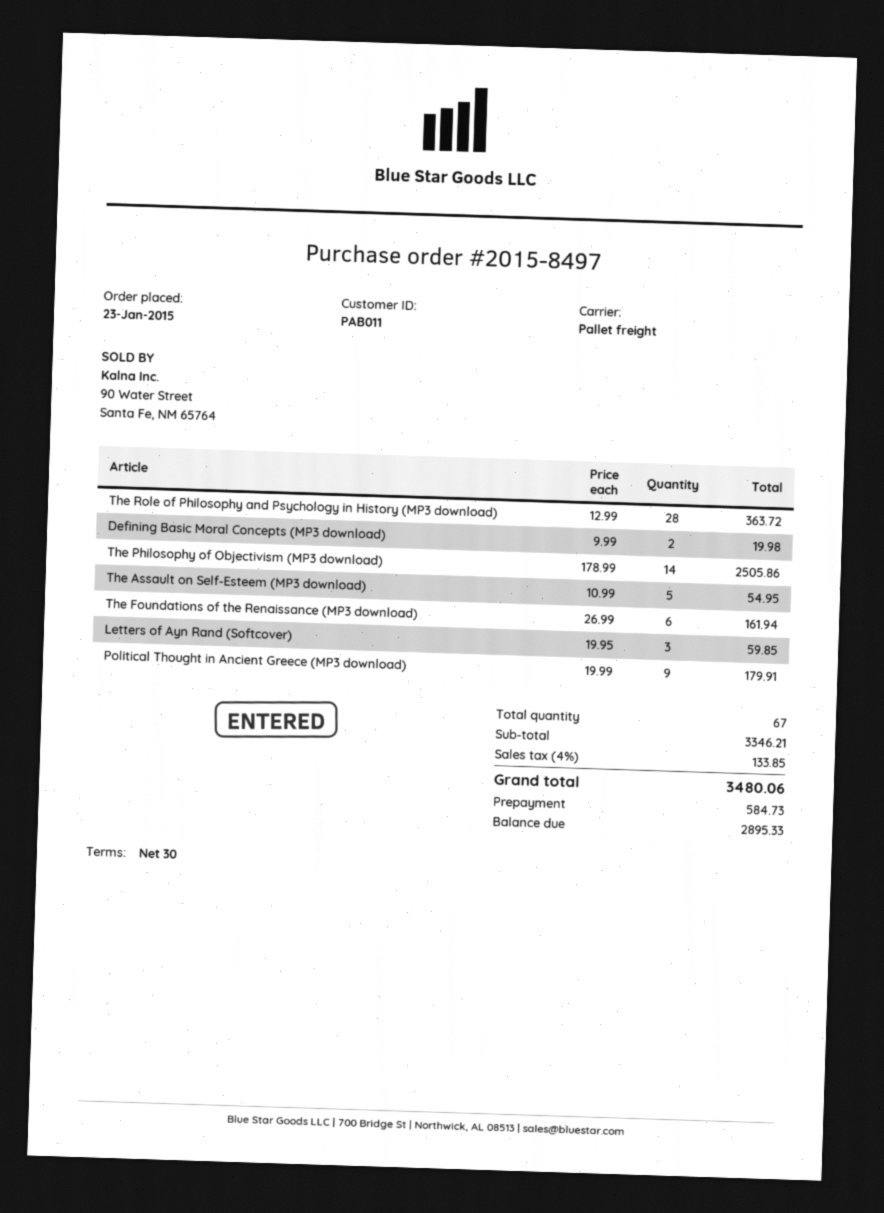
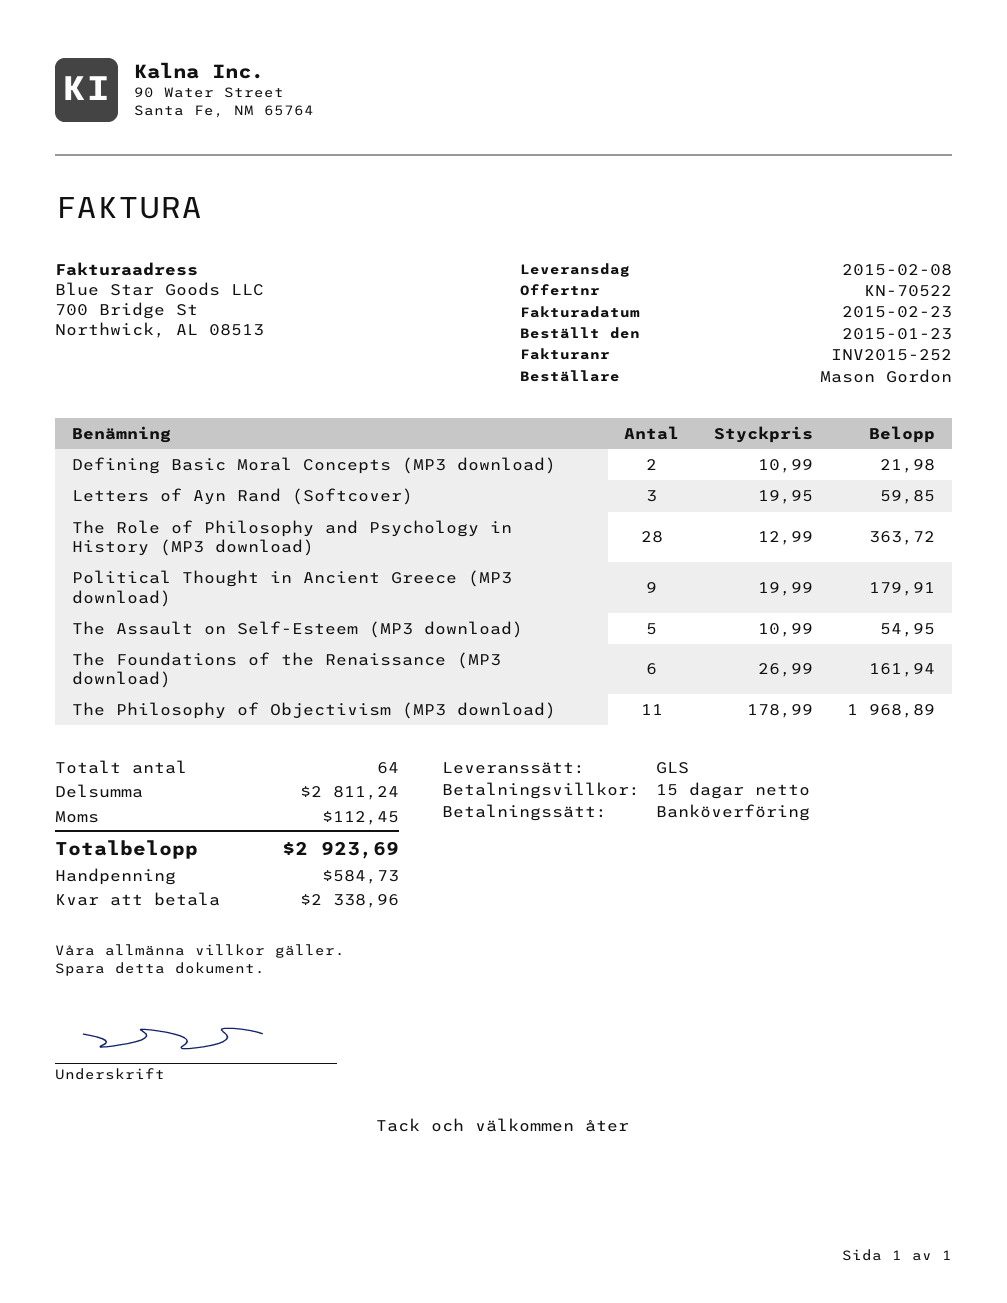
payment terms: 30 days -> 15 days
shipping method: pallet freight -> GLS
Defining Basic Moral Concepts (MP3 download): 2 x 9.99 = 19.98 -> 2 x 10.99 = 21.98
The Philosophy of Objectivism (MP3 download): 14 x 178.99 = 2505.86 -> 11 x 178.99 = 1968.89
total quantity: 67 -> 64
subtotal: 3346.21 -> 2811.24
tax: 133.85 -> 112.45
total: 3480.06 -> 2923.69
balance: 2895.33 -> 2338.96

